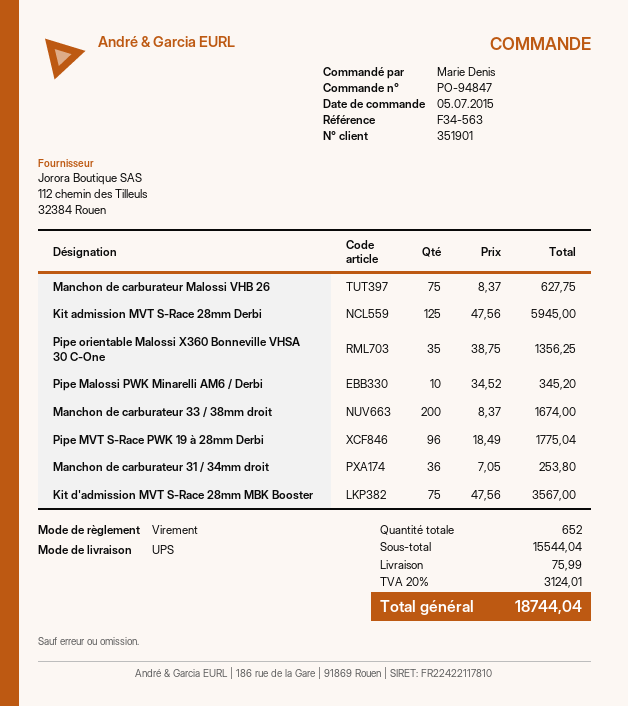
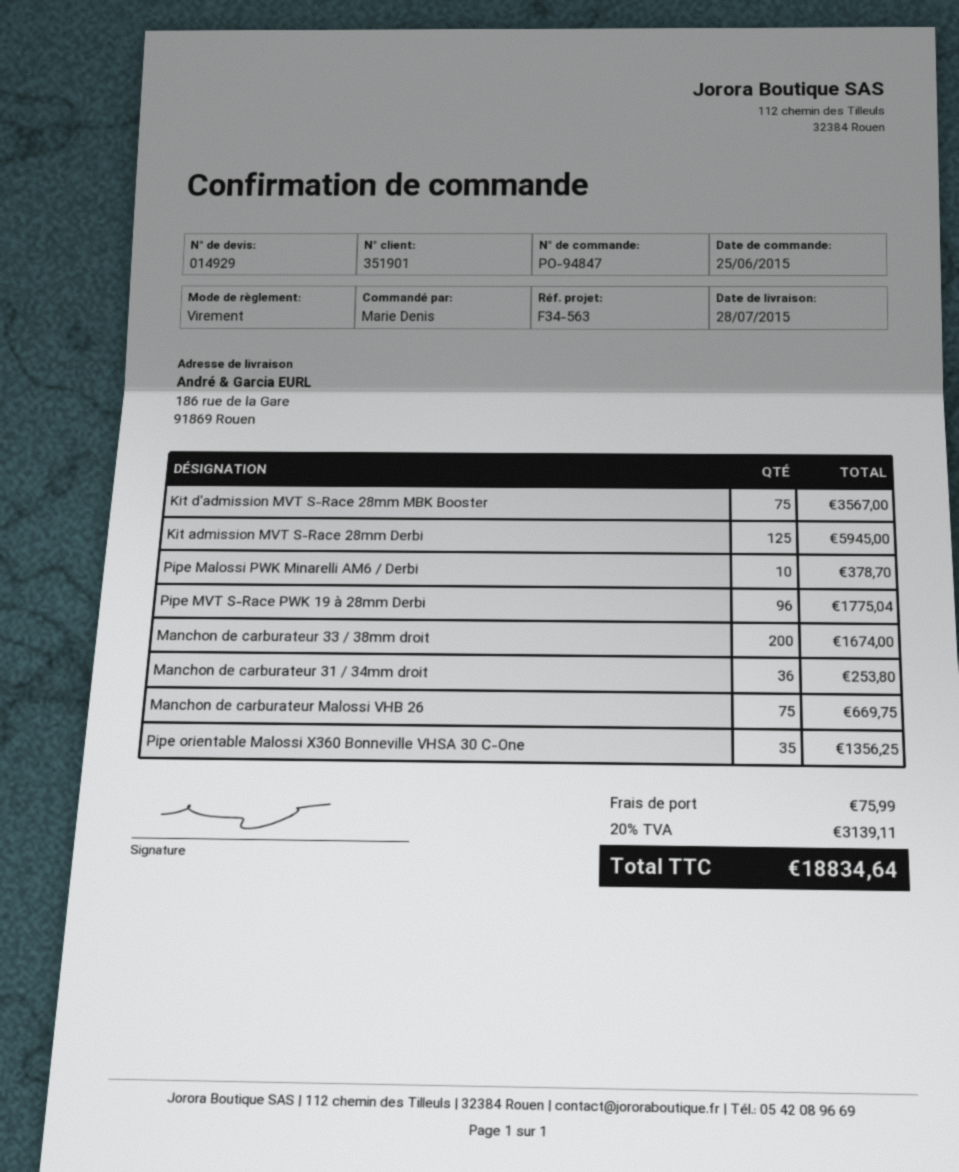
order date: 2015-07-05 -> 2015-06-25
Manchon de carburateur Malossi VHB 26: 75 for 627.75 -> 75 for 669.75
Pipe Malossi PWK Minarelli AM6 / Derbi: 10 for 345.20 -> 10 for 378.70
tax: 20% = 3124.01 -> 20% = 3139.11
total: 18744.04 -> 18834.64

